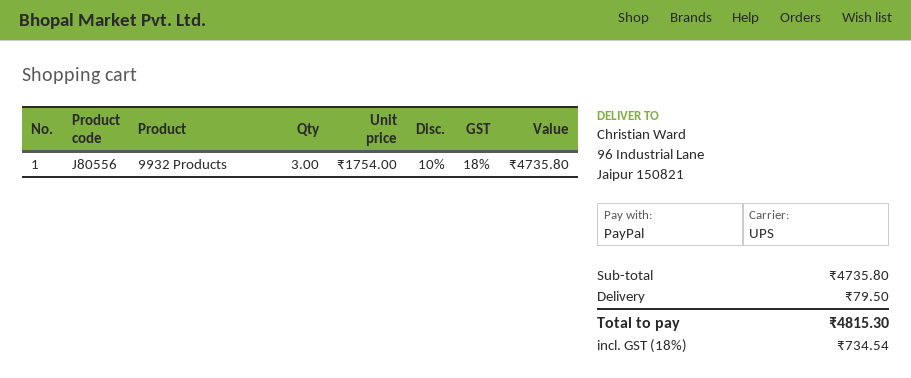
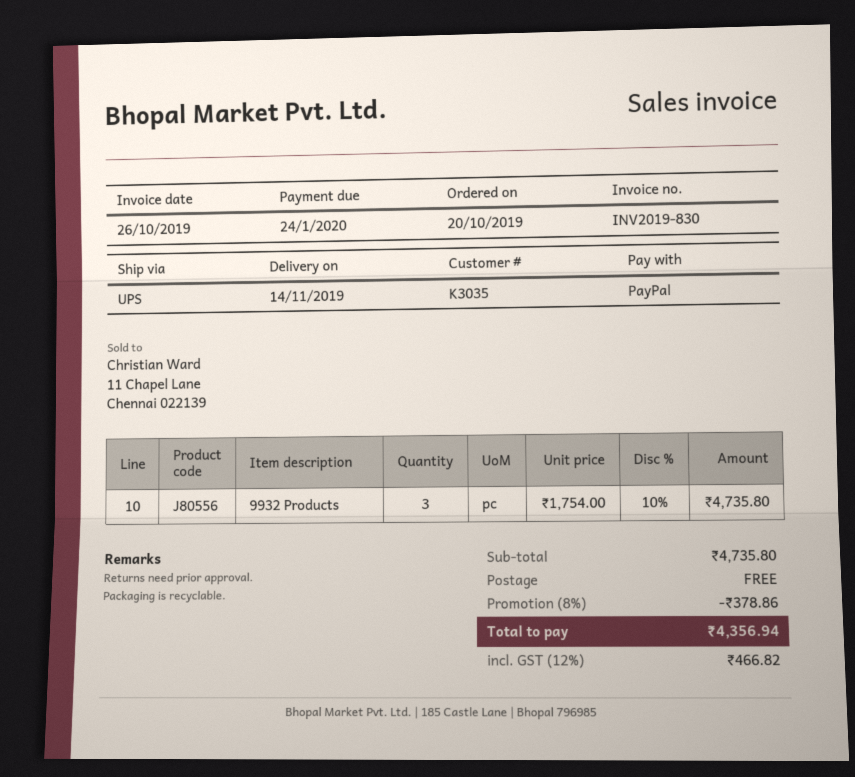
discount: none -> 8% = 378.86
shipping: 79.50 -> 0.00
tax: 18% = 734.54 -> 12% = 466.82
total: 4815.30 -> 4356.94

